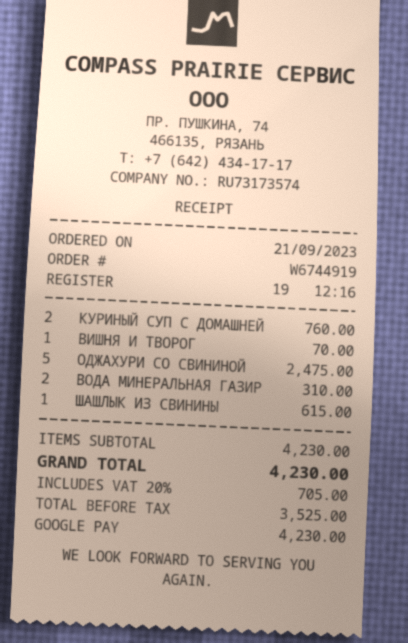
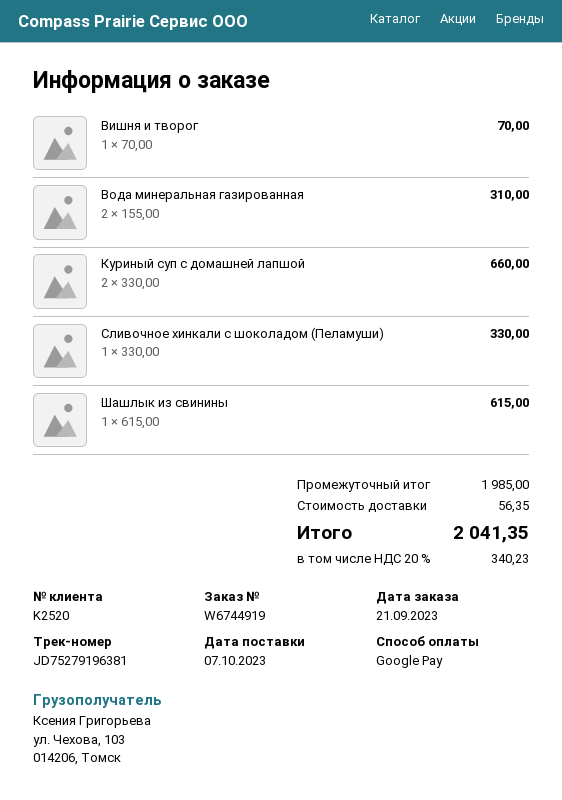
КУРИНЫЙ СУП С ДОМАШНЕЙ: 2 for 760.00 -> 2 for 660.00
ОДЖАХУРИ СО СВИНИНОЙ: 5 for 2475.00 -> none
Сливочное хинкали с шоколадом (Пеламуши): none -> 1 for 330.00
subtotal: 4230.00 -> 1985.00
shipping: none -> 56.35
tax: 20% = 705.00 -> 20% = 340.23
total: 4230.00 -> 2041.35

